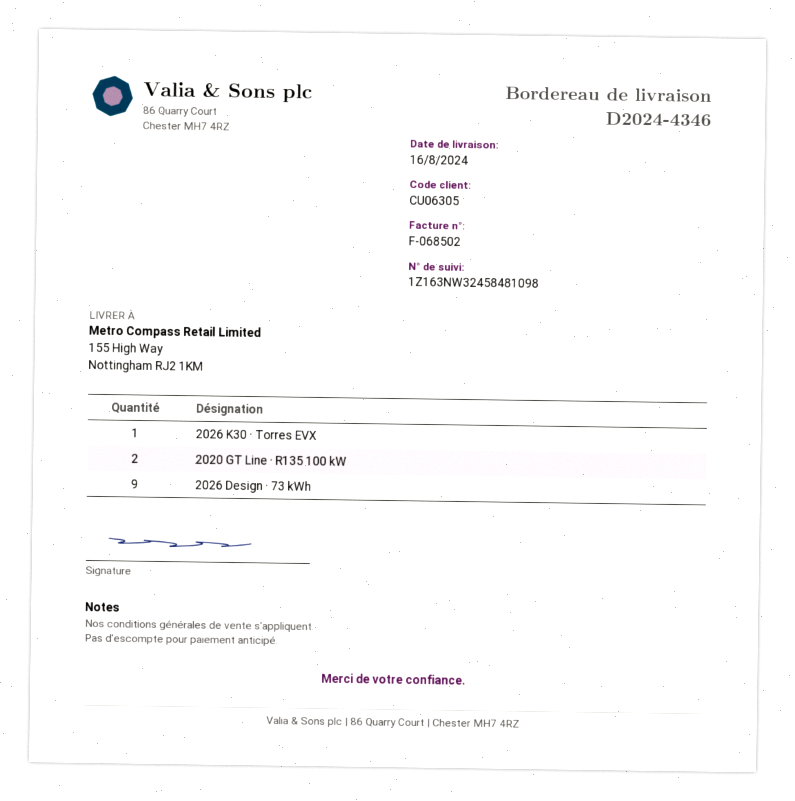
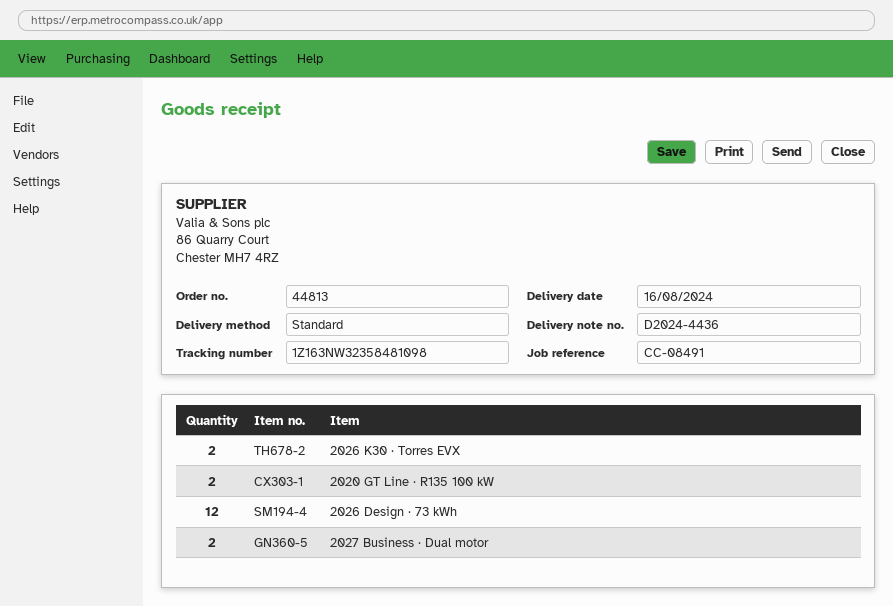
delivery note number: D2024-4346 -> D2024-4436
tracking number: 1Z163NW32458481098 -> 1Z163NW32358481098
2026 K30 · Torres EVX: 1 -> 2
2026 Design · 73 kWh: 9 -> 12
2027 Business · Dual motor: none -> 2

